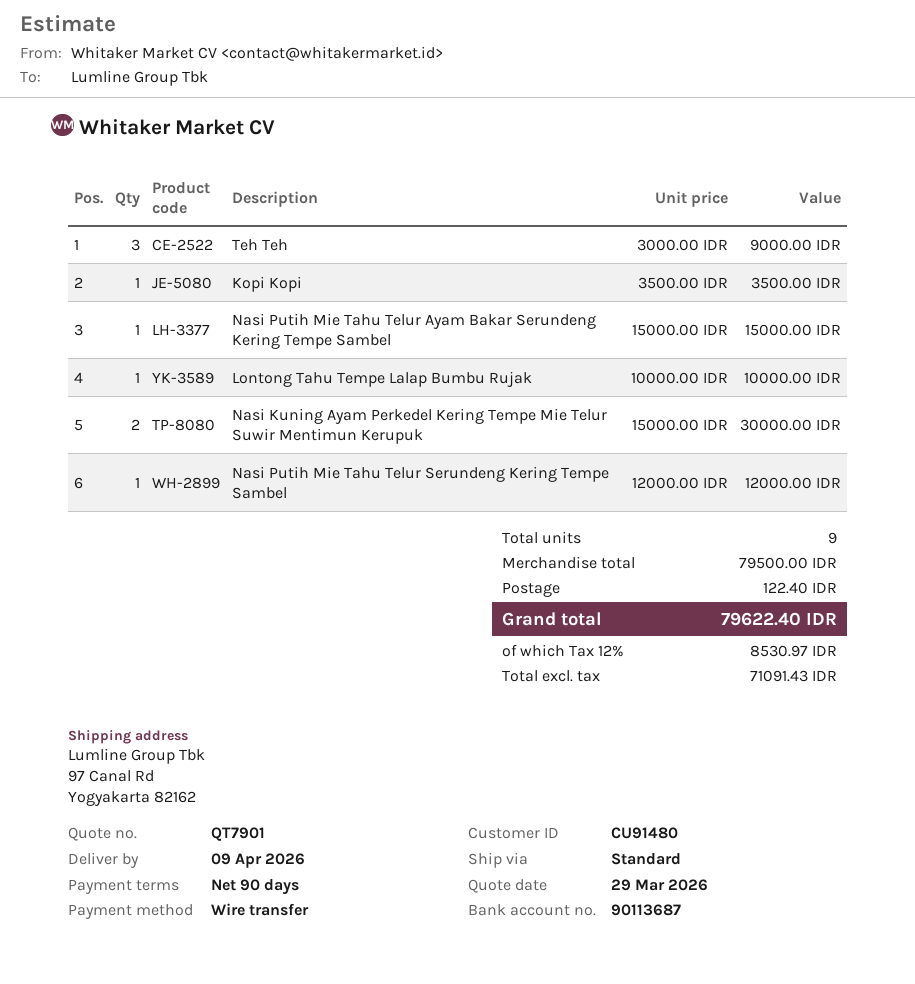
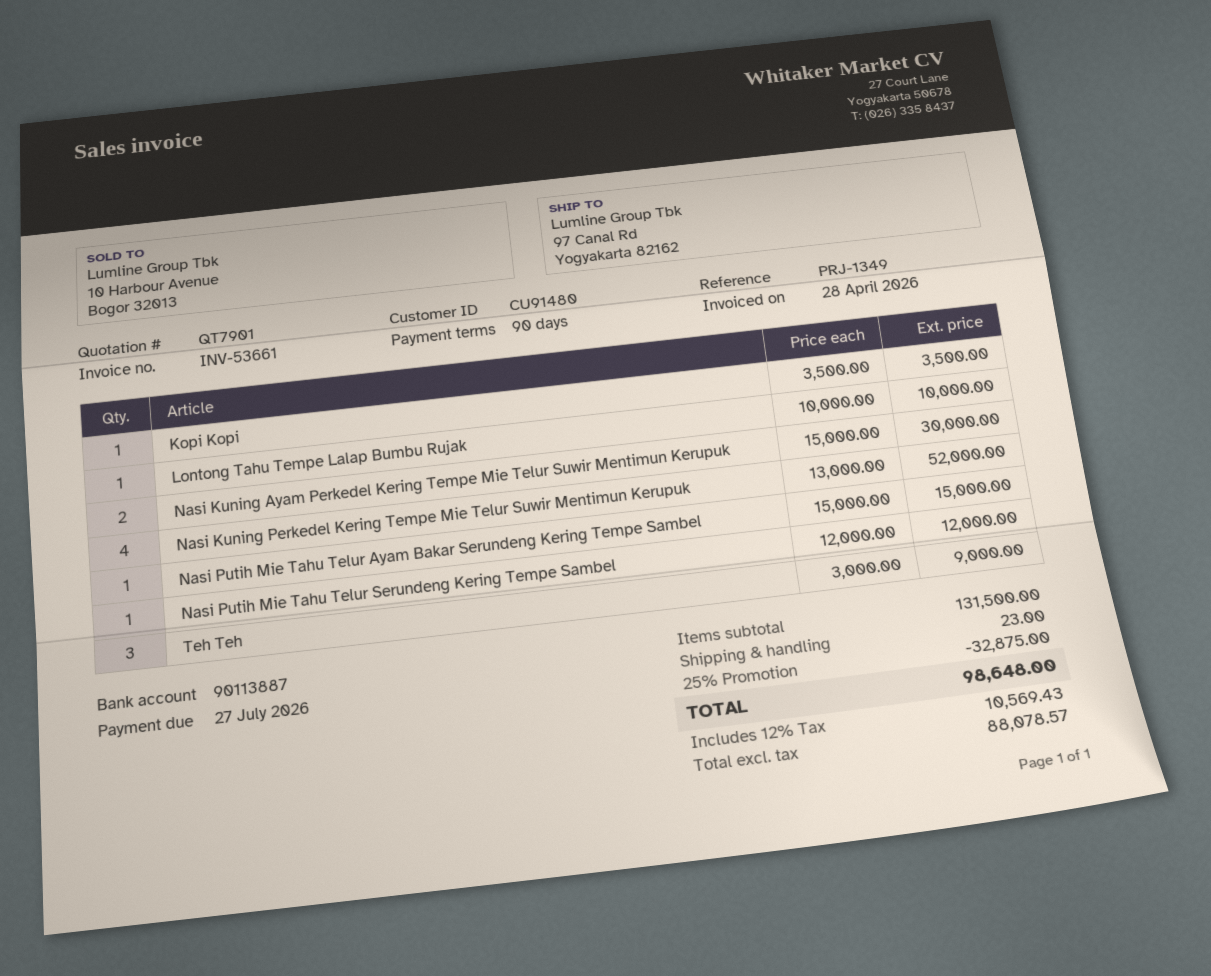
bank account: 90113687 -> 90113887
Nasi Kuning Perkedel Kering Tempe Mie Telur Suwir Mentimun Kerupuk: none -> 4 x 13000.00 = 52000.00
subtotal: 79500.00 -> 131500.00
discount: none -> 25% = 32875.00
shipping: 122.40 -> 23.00
net: 71091.43 -> 88078.57
tax: 12% = 8530.97 -> 12% = 10569.43
total: 79622.40 -> 98648.00

